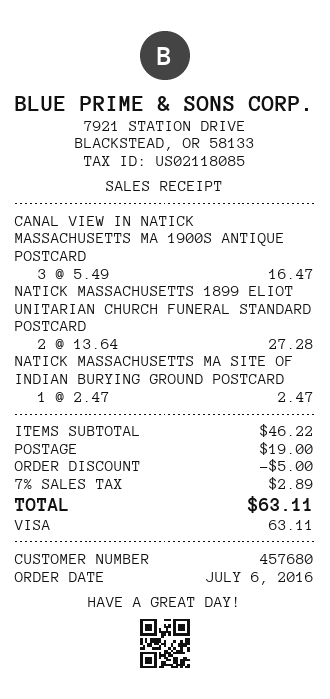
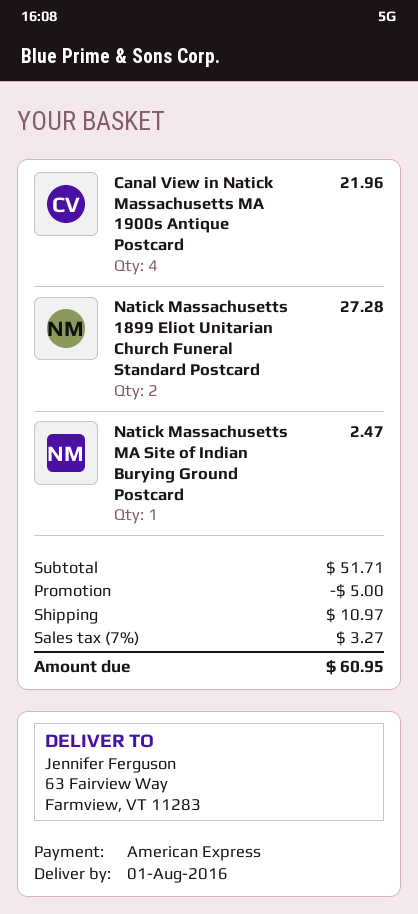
payment method: Visa -> American Express
CANAL VIEW IN NATICK MASSACHUSETTS MA 1900S ANTIQUE POSTCARD: 3 for 16.47 -> 4 for 21.96
subtotal: 46.22 -> 51.71
shipping: 19.00 -> 10.97
tax: 7% = 2.89 -> 7% = 3.27
total: 63.11 -> 60.95

